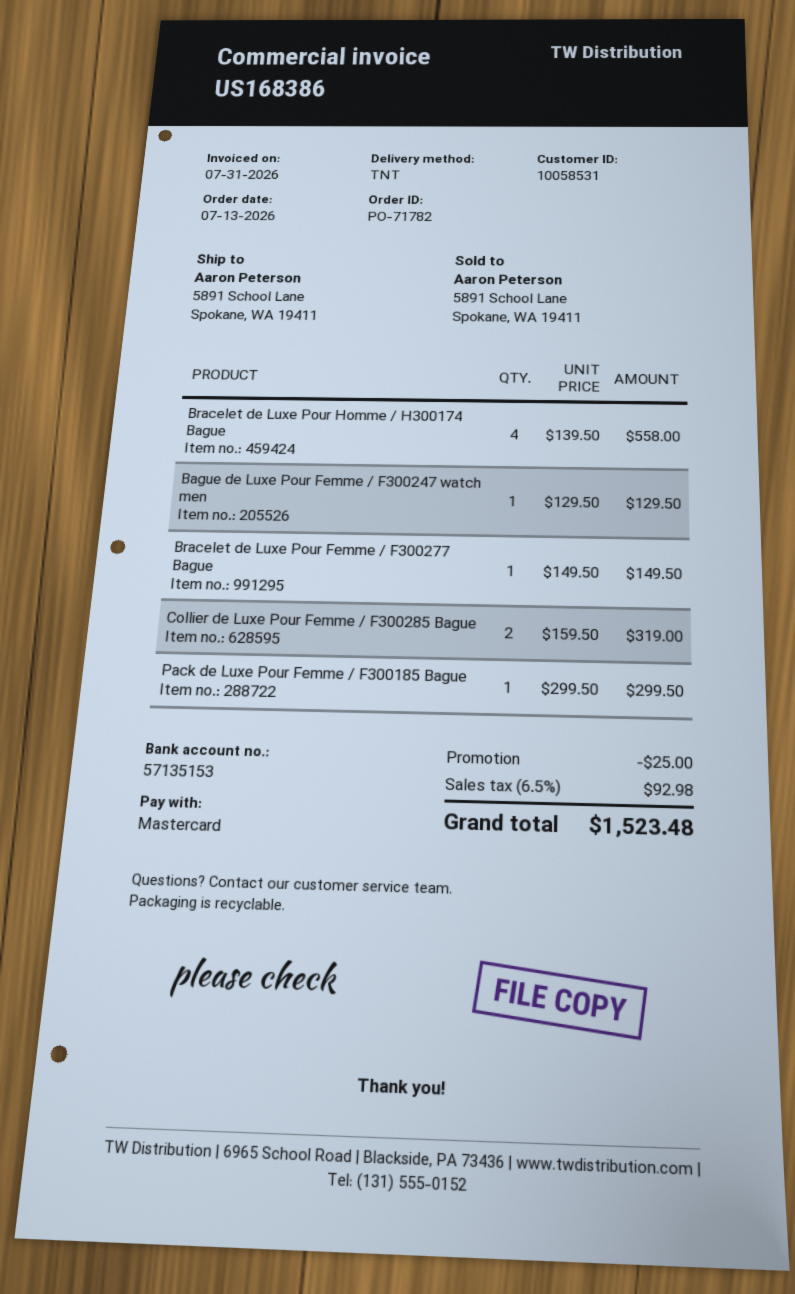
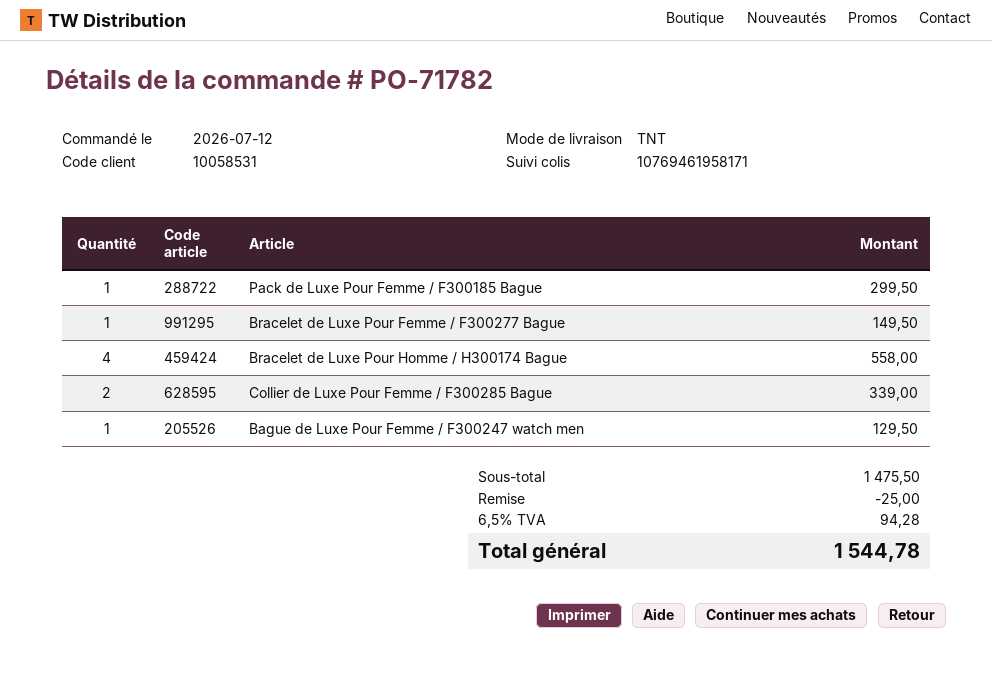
order date: 2026-07-13 -> 2026-07-12
Collier de Luxe Pour Femme / F300285 Bague: 2 for 319.00 -> 2 for 339.00
tax: 6.5% = 92.98 -> 6.5% = 94.28
total: 1523.48 -> 1544.78

